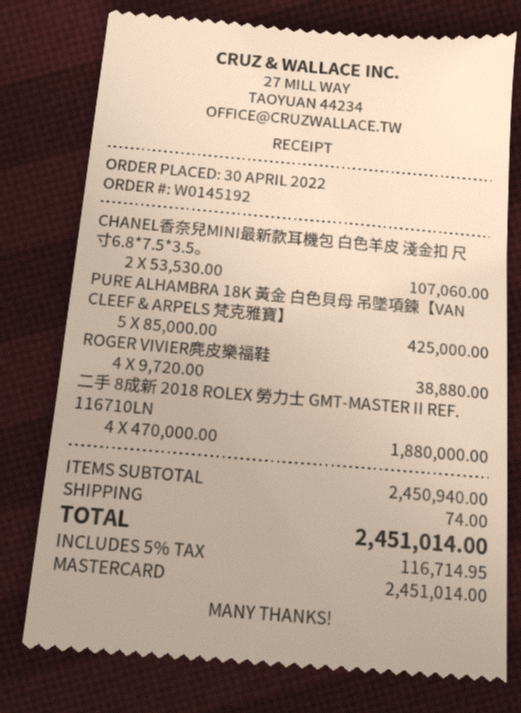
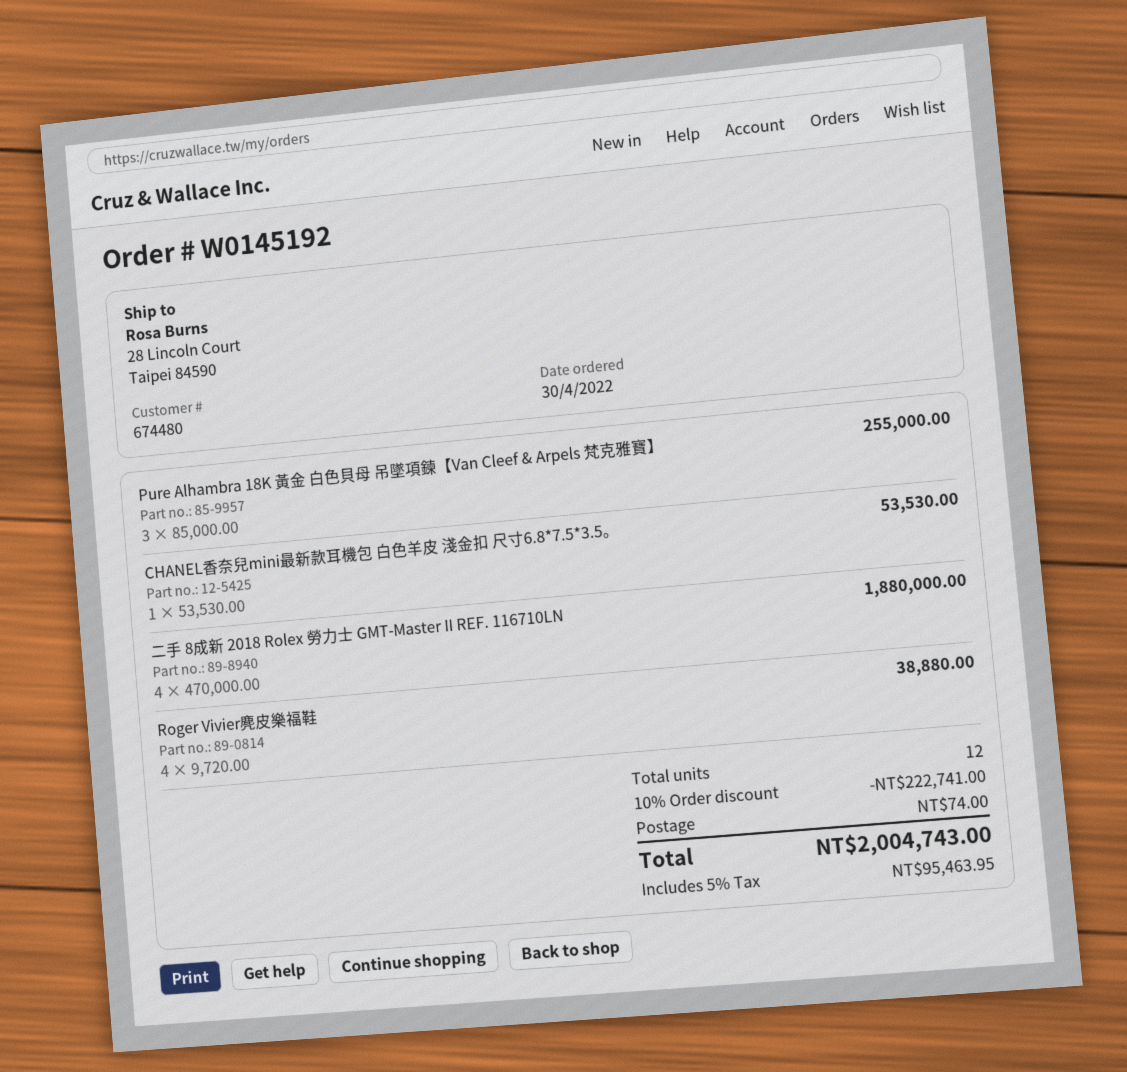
CHANEL香奈兒MINI最新款耳機包 白色羊皮 淺金扣 尺寸6.8*7.5*3.5。: 2 x 53530.00 = 107060.00 -> 1 x 53530.00 = 53530.00
PURE ALHAMBRA 18K 黃金 白色貝母 吊墜項鍊【VAN CLEEF & ARPELS 梵克雅寶】: 5 x 85000.00 = 425000.00 -> 3 x 85000.00 = 255000.00
discount: none -> 10% = 222741.00
tax: 5% = 116714.95 -> 5% = 95463.95
total: 2451014.00 -> 2004743.00

